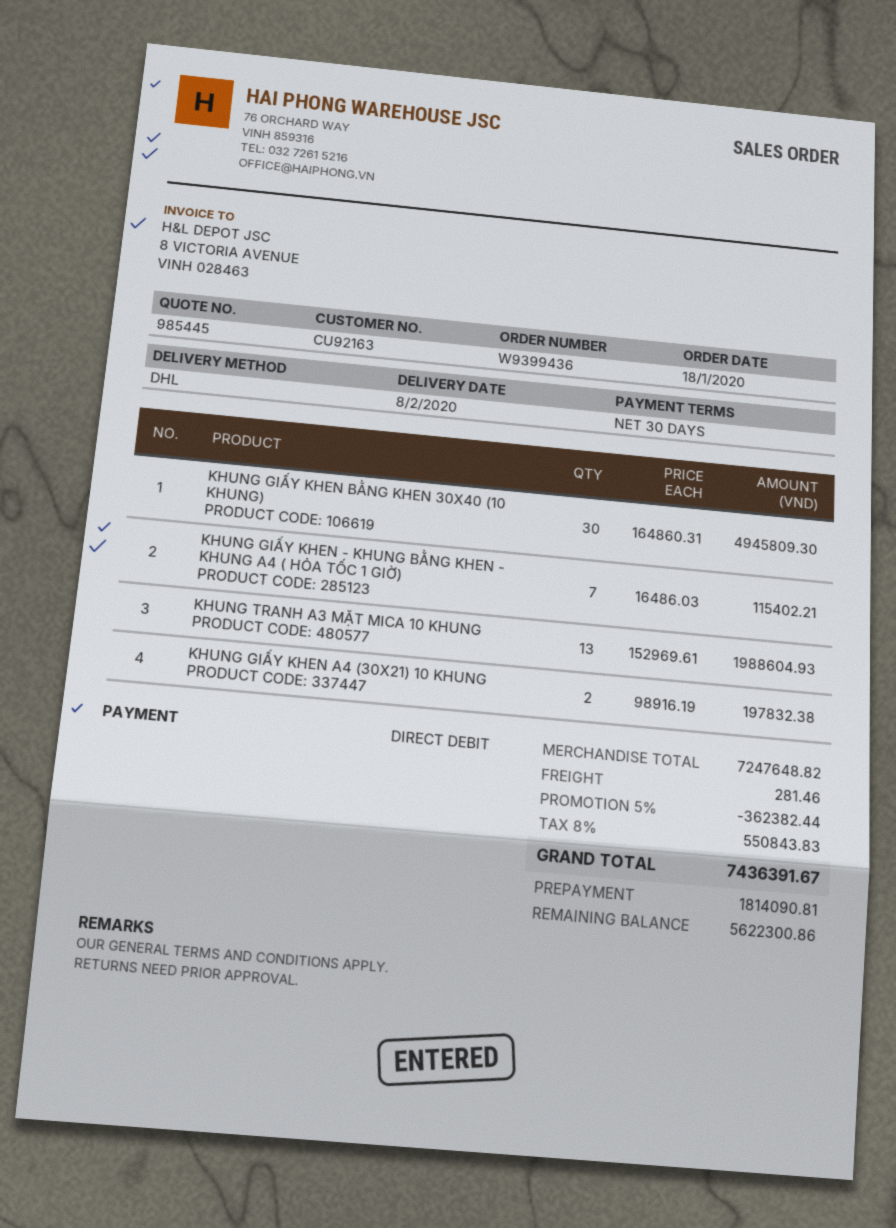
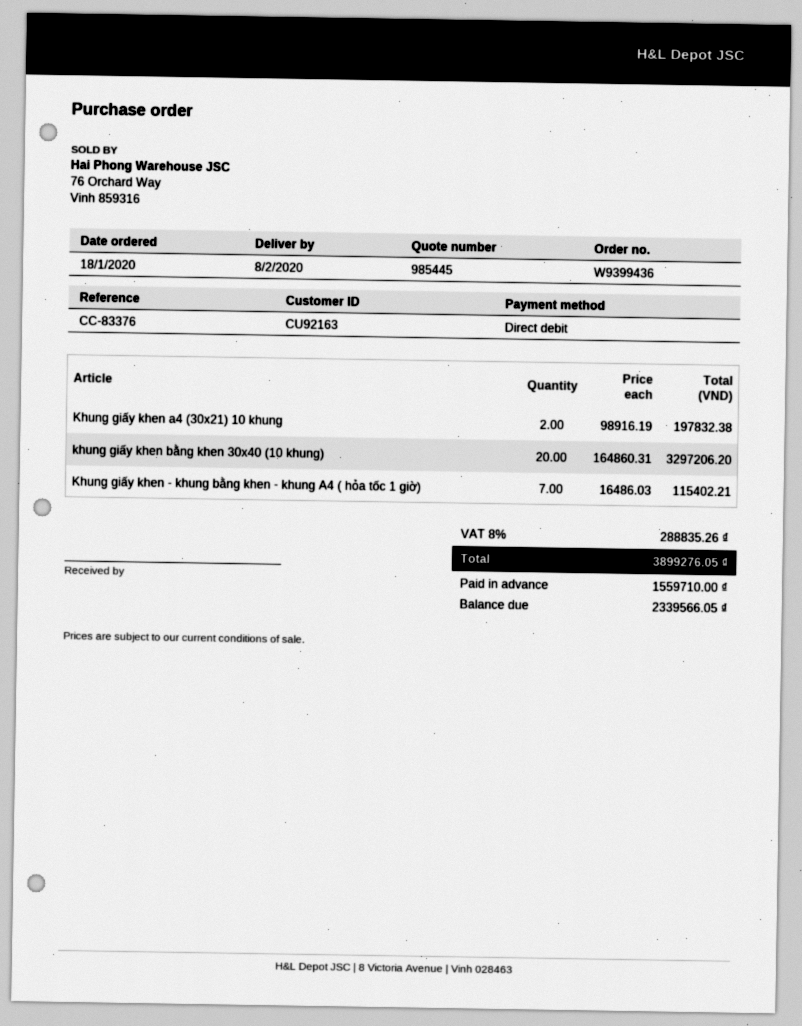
KHUNG GIẤY KHEN BẰNG KHEN 30X40 (10 KHUNG): 30 x 164860.31 = 4945809.30 -> 20 x 164860.31 = 3297206.20
KHUNG TRANH A3 MẶT MICA 10 KHUNG: 13 x 152969.61 = 1988604.93 -> none
discount: 5% = 362382.44 -> none
shipping: 281.46 -> none
tax: 8% = 550843.83 -> 8% = 288835.26
total: 7436391.67 -> 3899276.05
deposit: 1814090.81 -> 1559710.00
balance: 5622300.86 -> 2339566.05

